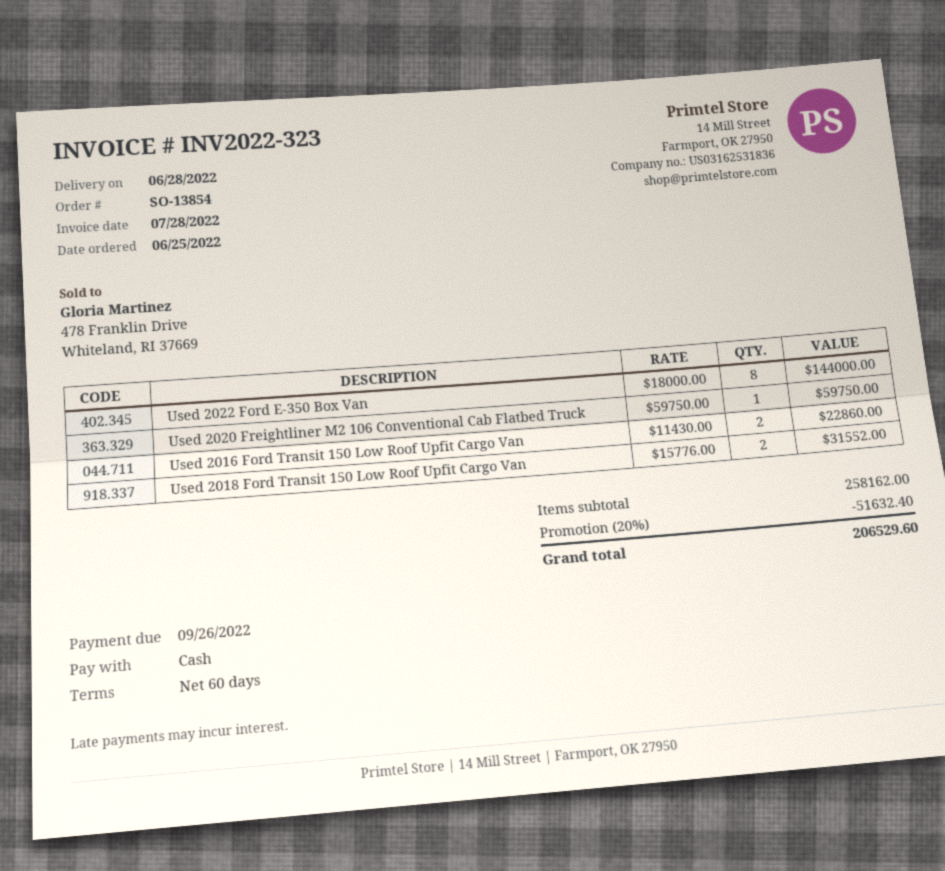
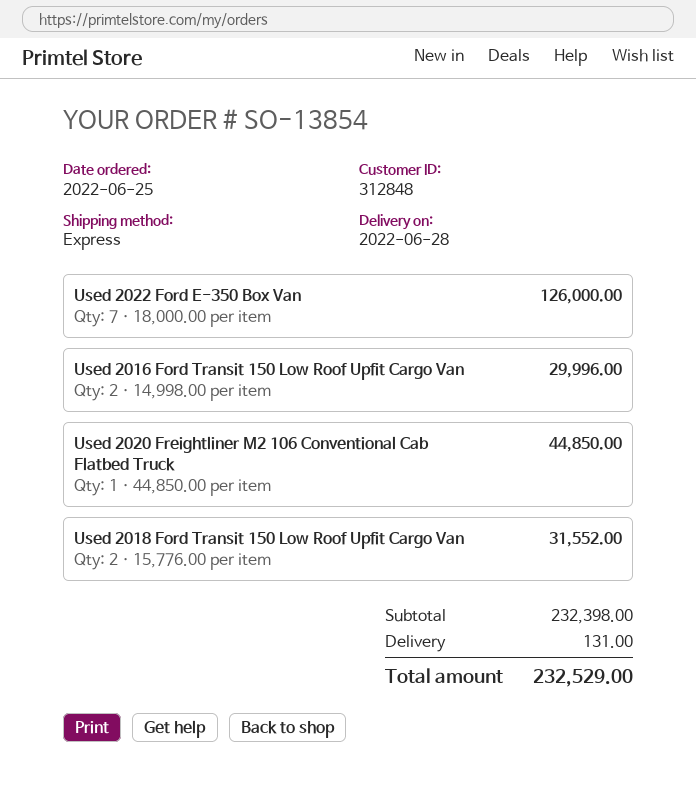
Used 2022 Ford E-350 Box Van: 8 x 18000.00 = 144000.00 -> 7 x 18000.00 = 126000.00
Used 2020 Freightliner M2 106 Conventional Cab Flatbed Truck: 1 x 59750.00 = 59750.00 -> 1 x 44850.00 = 44850.00
Used 2016 Ford Transit 150 Low Roof Upfit Cargo Van: 2 x 11430.00 = 22860.00 -> 2 x 14998.00 = 29996.00
subtotal: 258162.00 -> 232398.00
discount: 20% = 51632.40 -> none
shipping: none -> 131.00
total: 206529.60 -> 232529.00

